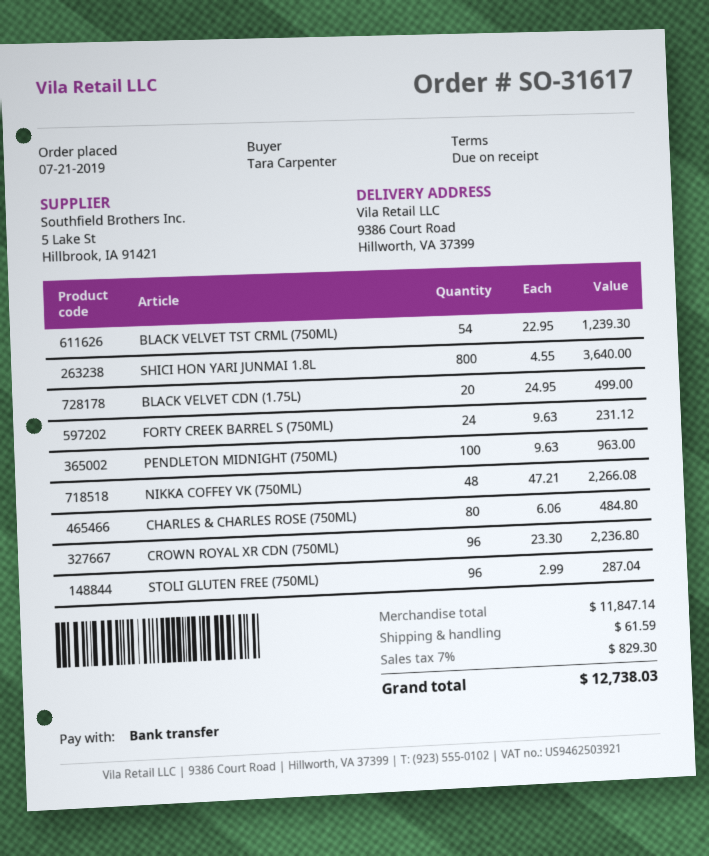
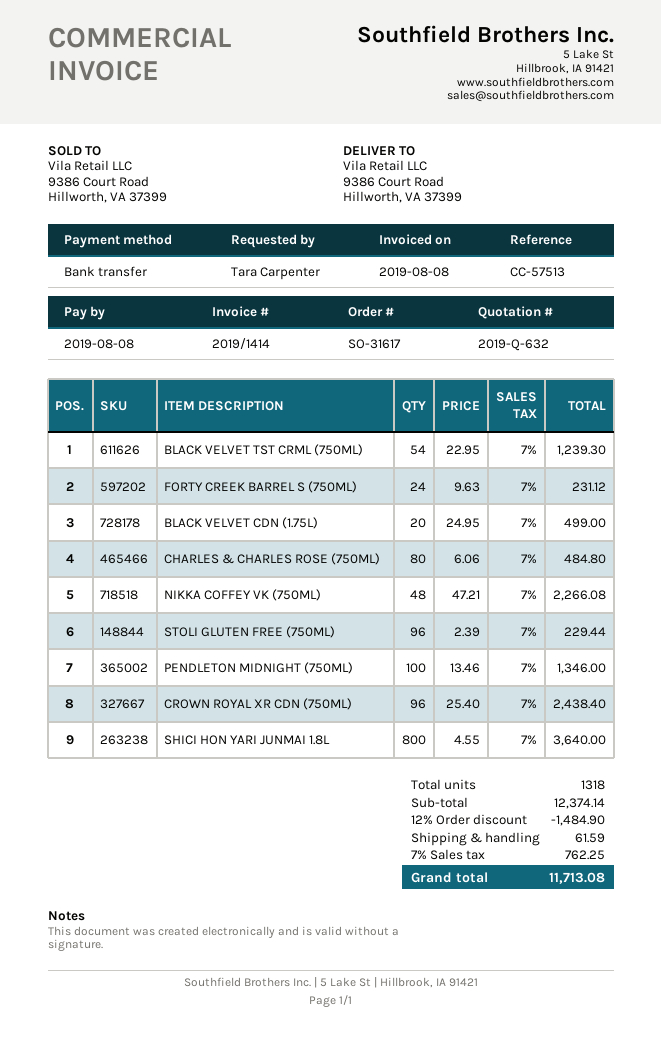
PENDLETON MIDNIGHT (750ML): 100 x 9.63 = 963.00 -> 100 x 13.46 = 1346.00
CROWN ROYAL XR CDN (750ML): 96 x 23.30 = 2236.80 -> 96 x 25.40 = 2438.40
STOLI GLUTEN FREE (750ML): 96 x 2.99 = 287.04 -> 96 x 2.39 = 229.44
subtotal: 11847.14 -> 12374.14
discount: none -> 12% = 1484.90
tax: 7% = 829.30 -> 7% = 762.25
total: 12738.03 -> 11713.08

